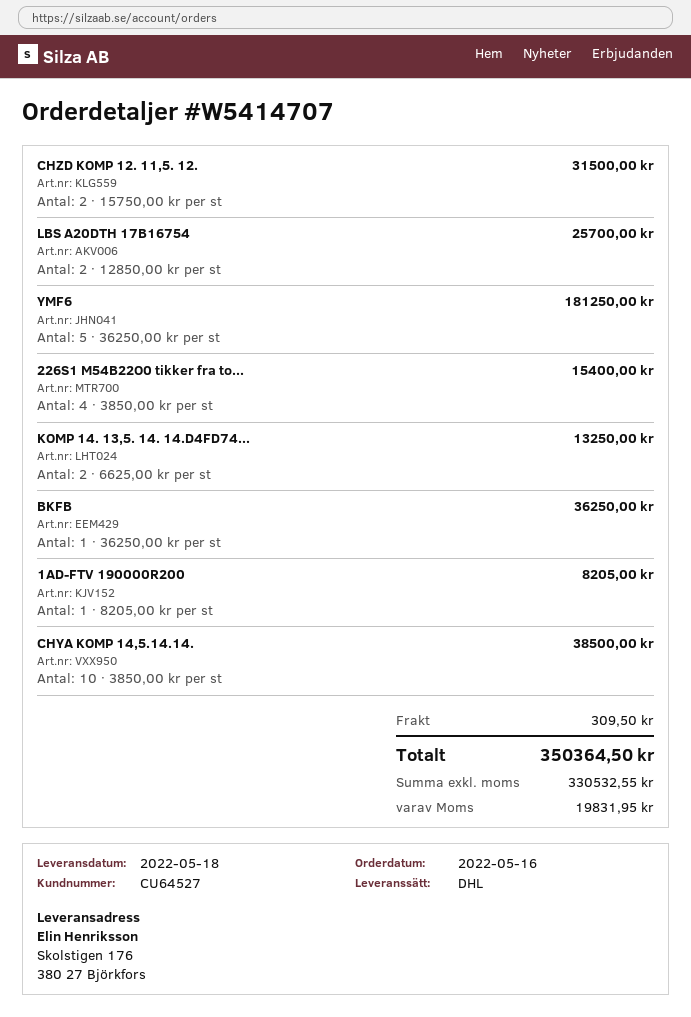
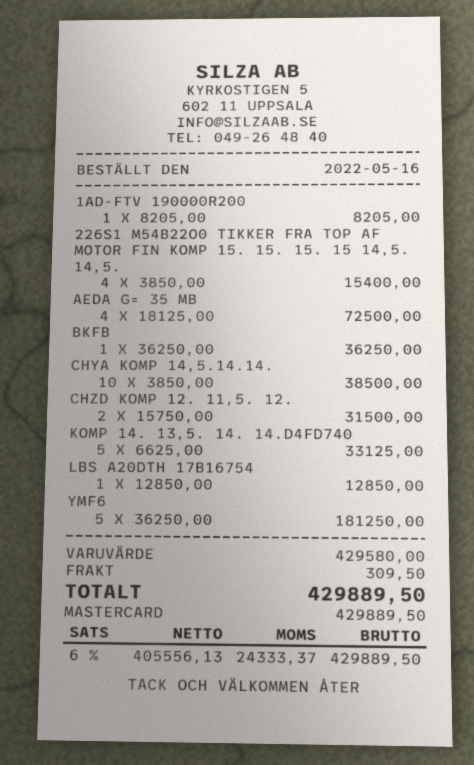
LBS A20DTH 17B16754: 2 x 12850.00 = 25700.00 -> 1 x 12850.00 = 12850.00
KOMP 14. 13,5. 14. 14.D4FD74...: 2 x 6625.00 = 13250.00 -> 5 x 6625.00 = 33125.00
AEDA G= 35 MB: none -> 4 x 18125.00 = 72500.00
net: 330532.55 -> 405556.13
tax: 19831.95 -> 24333.37
total: 350364.50 -> 429889.50

